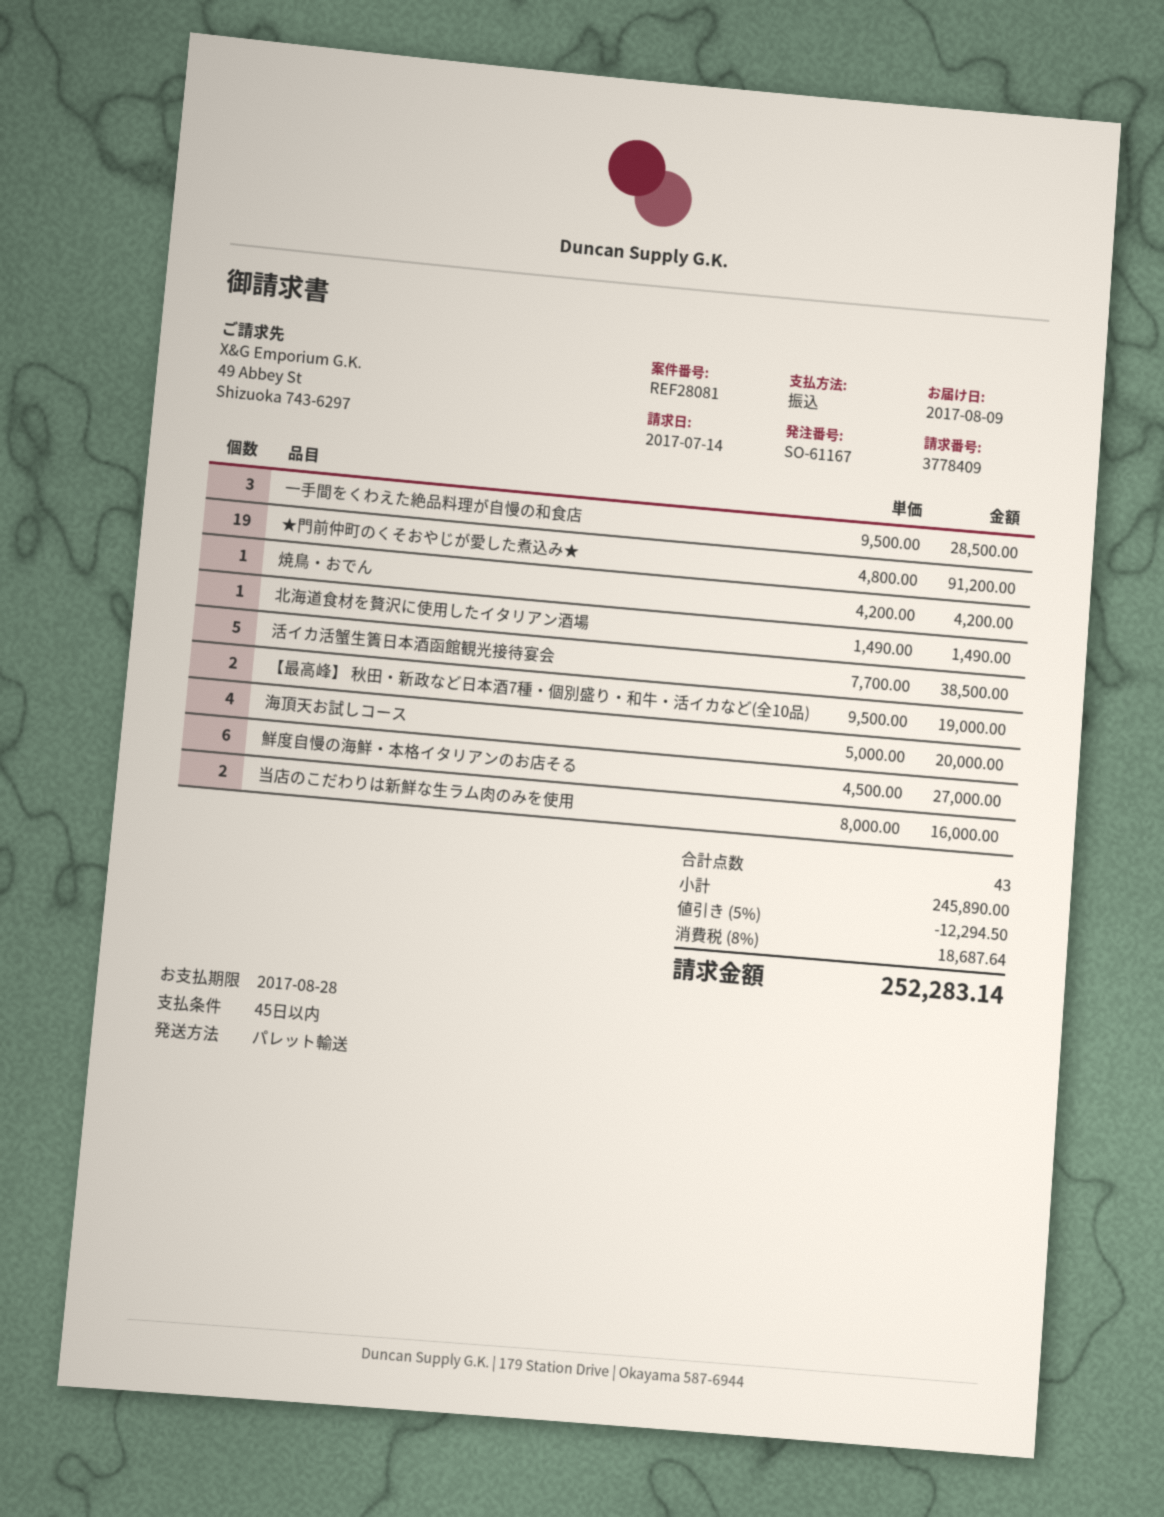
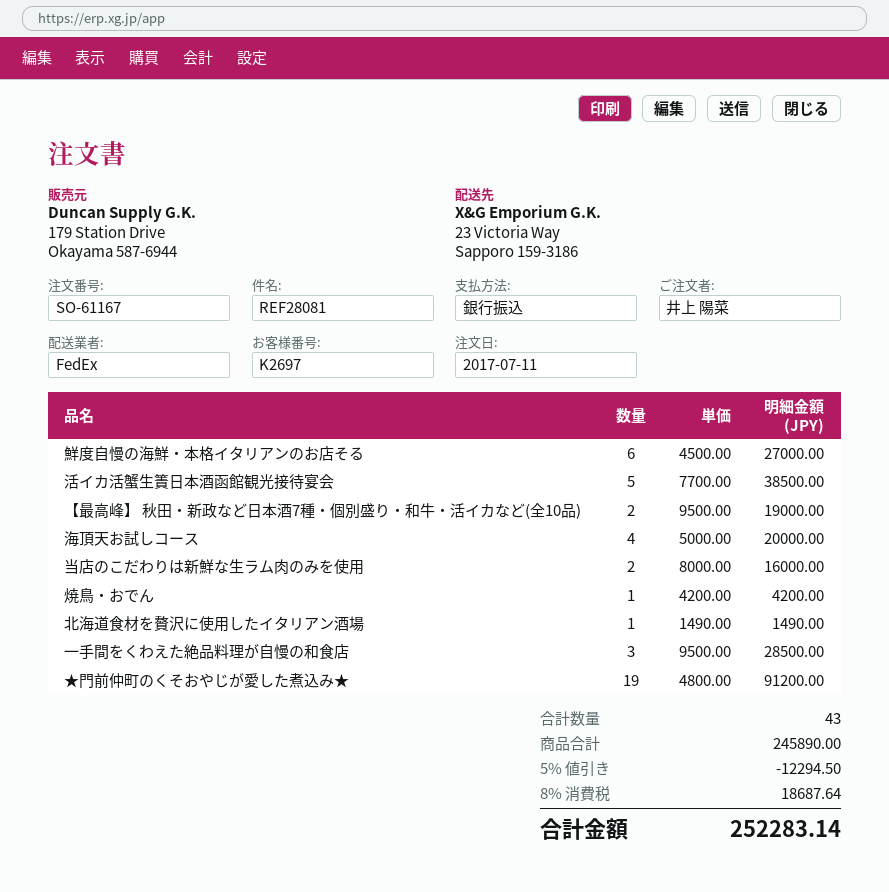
shipping method: pallet freight -> FedEx

